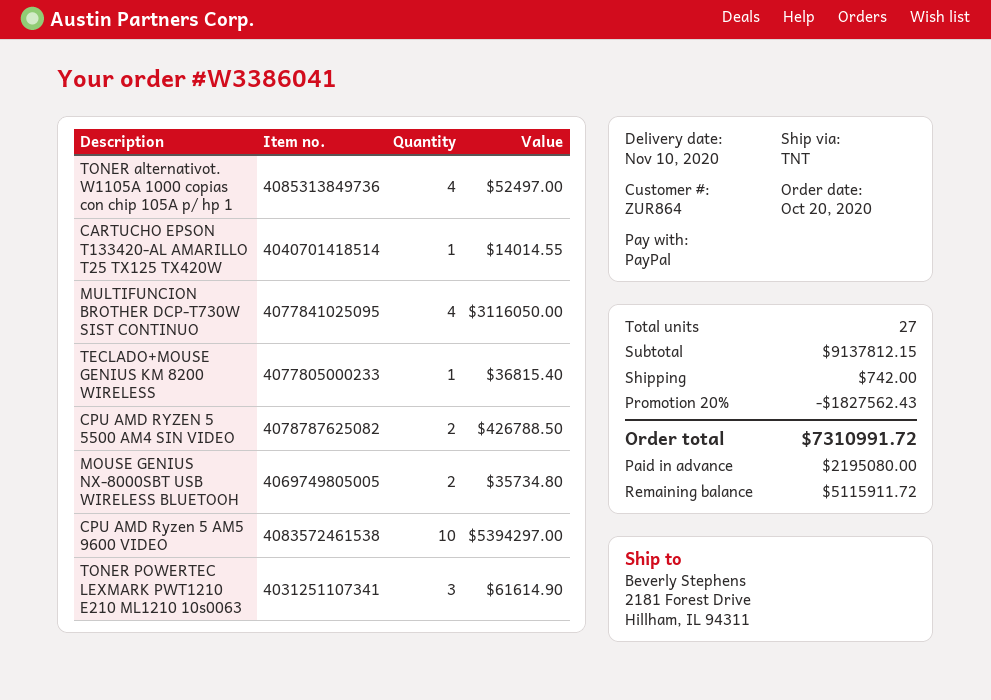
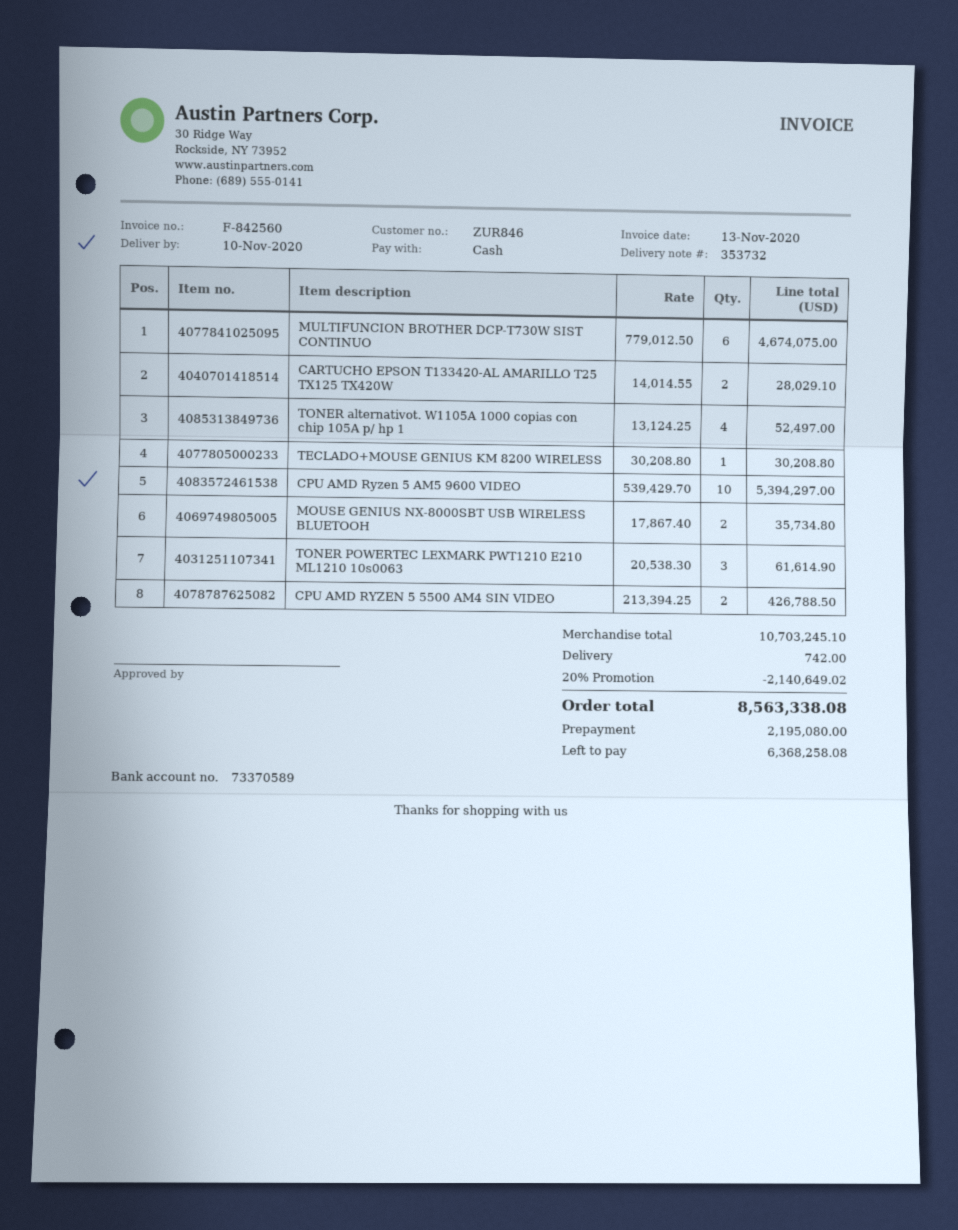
customer number: ZUR864 -> ZUR846
payment method: PayPal -> cash
CARTUCHO EPSON T133420-AL AMARILLO T25 TX125 TX420W: 1 for 14014.55 -> 2 for 28029.10
MULTIFUNCION BROTHER DCP-T730W SIST CONTINUO: 4 for 3116050.00 -> 6 for 4674075.00
TECLADO+MOUSE GENIUS KM 8200 WIRELESS: 1 for 36815.40 -> 1 for 30208.80
subtotal: 9137812.15 -> 10703245.10
discount: 20% = 1827562.43 -> 20% = 2140649.02
total: 7310991.72 -> 8563338.08
balance: 5115911.72 -> 6368258.08

